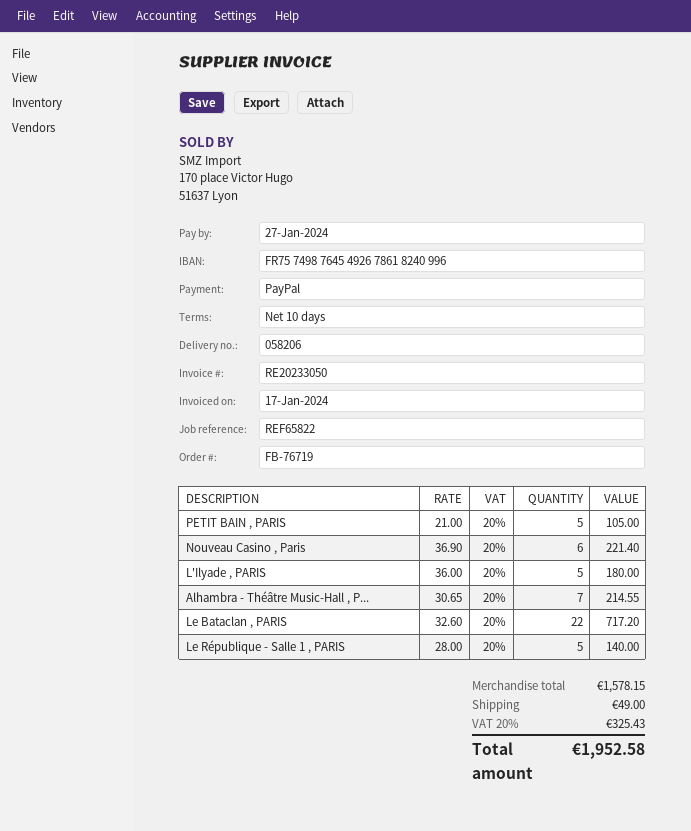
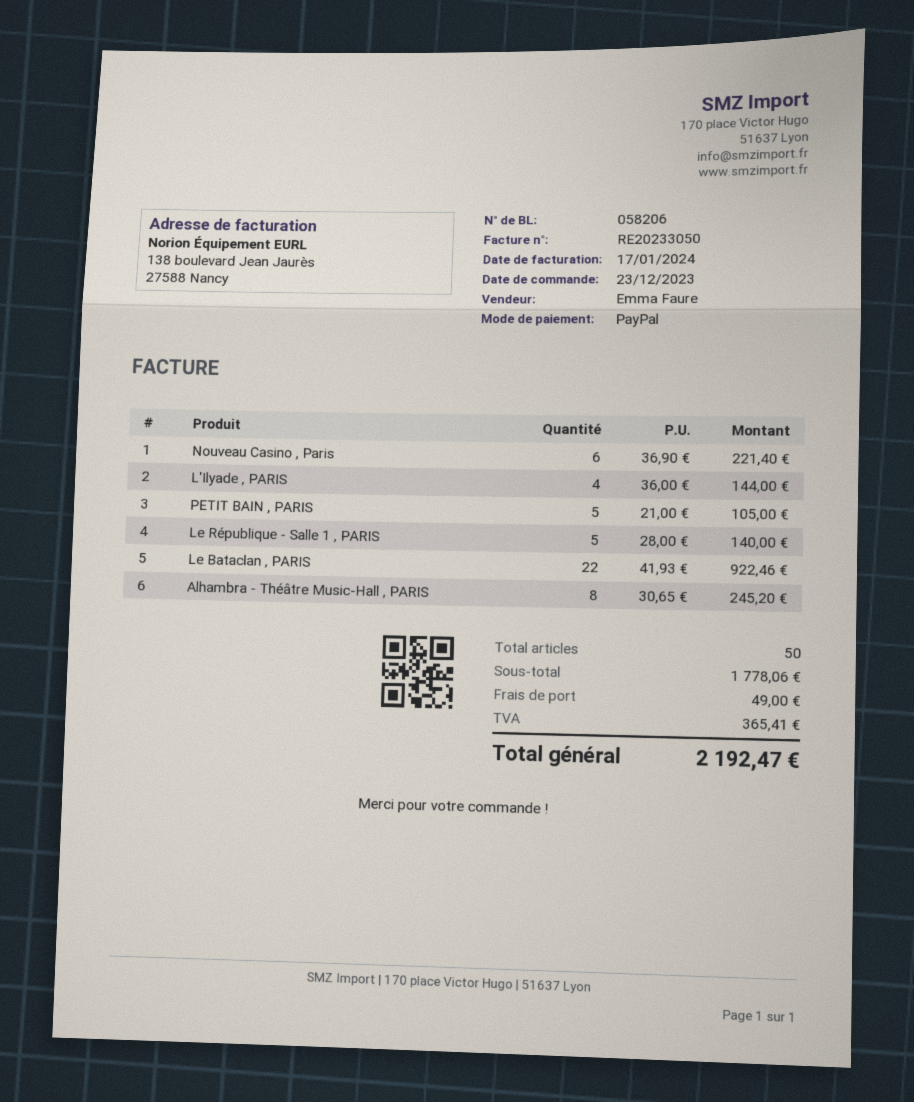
L'Ilyade , PARIS: 5 x 36.00 = 180.00 -> 4 x 36.00 = 144.00
Alhambra - Théâtre Music-Hall , P...: 7 x 30.65 = 214.55 -> 8 x 30.65 = 245.20
Le Bataclan , PARIS: 22 x 32.60 = 717.20 -> 22 x 41.93 = 922.46
subtotal: 1578.15 -> 1778.06
tax: 325.43 -> 365.41
total: 1952.58 -> 2192.47

